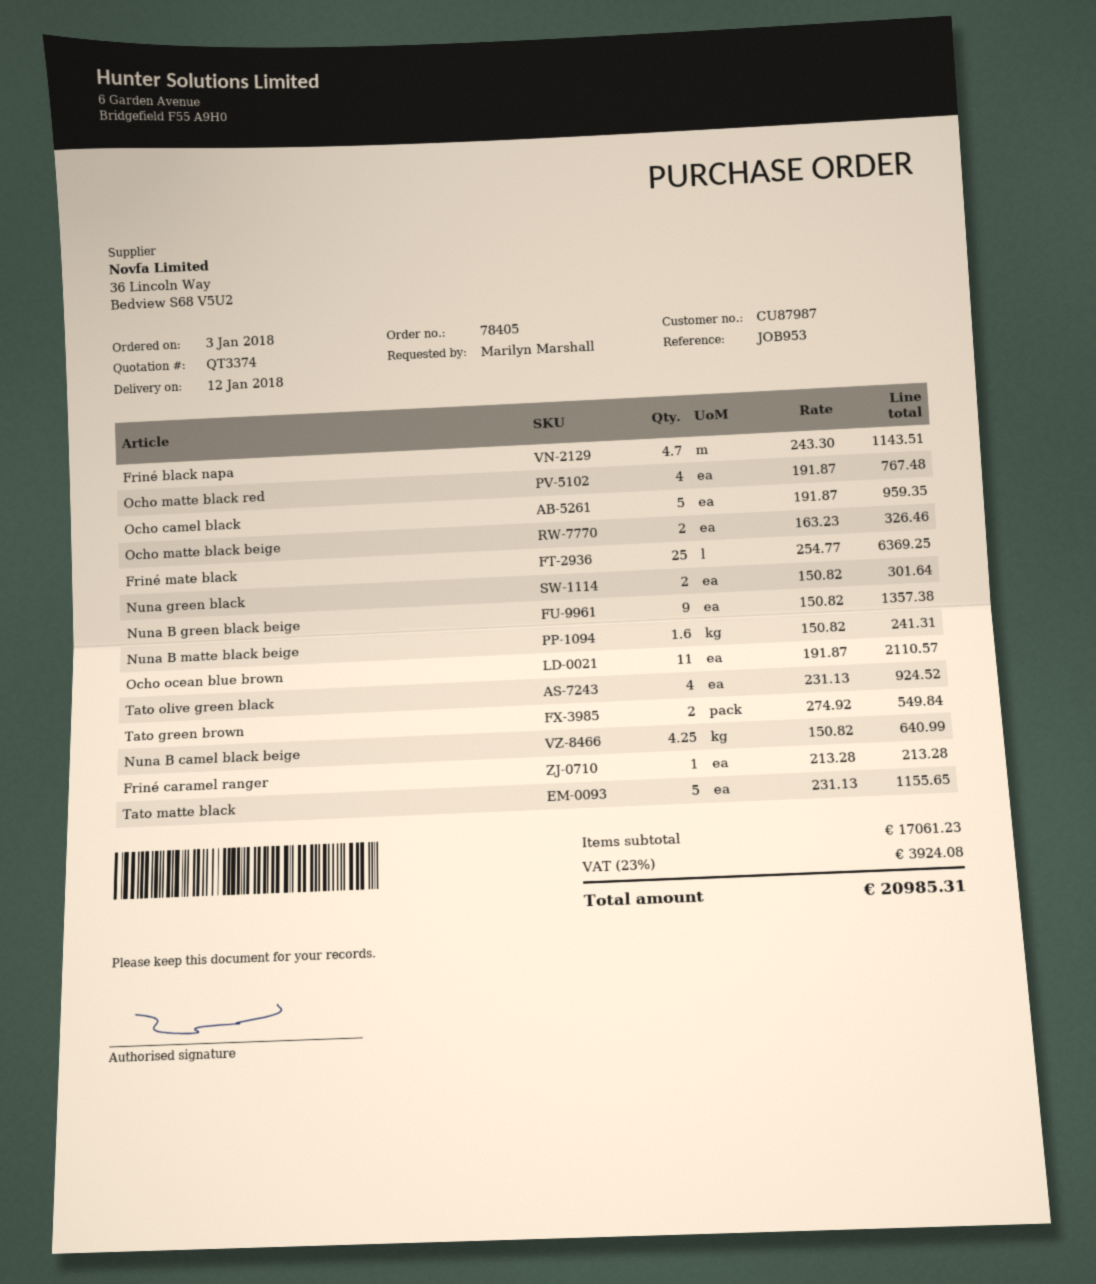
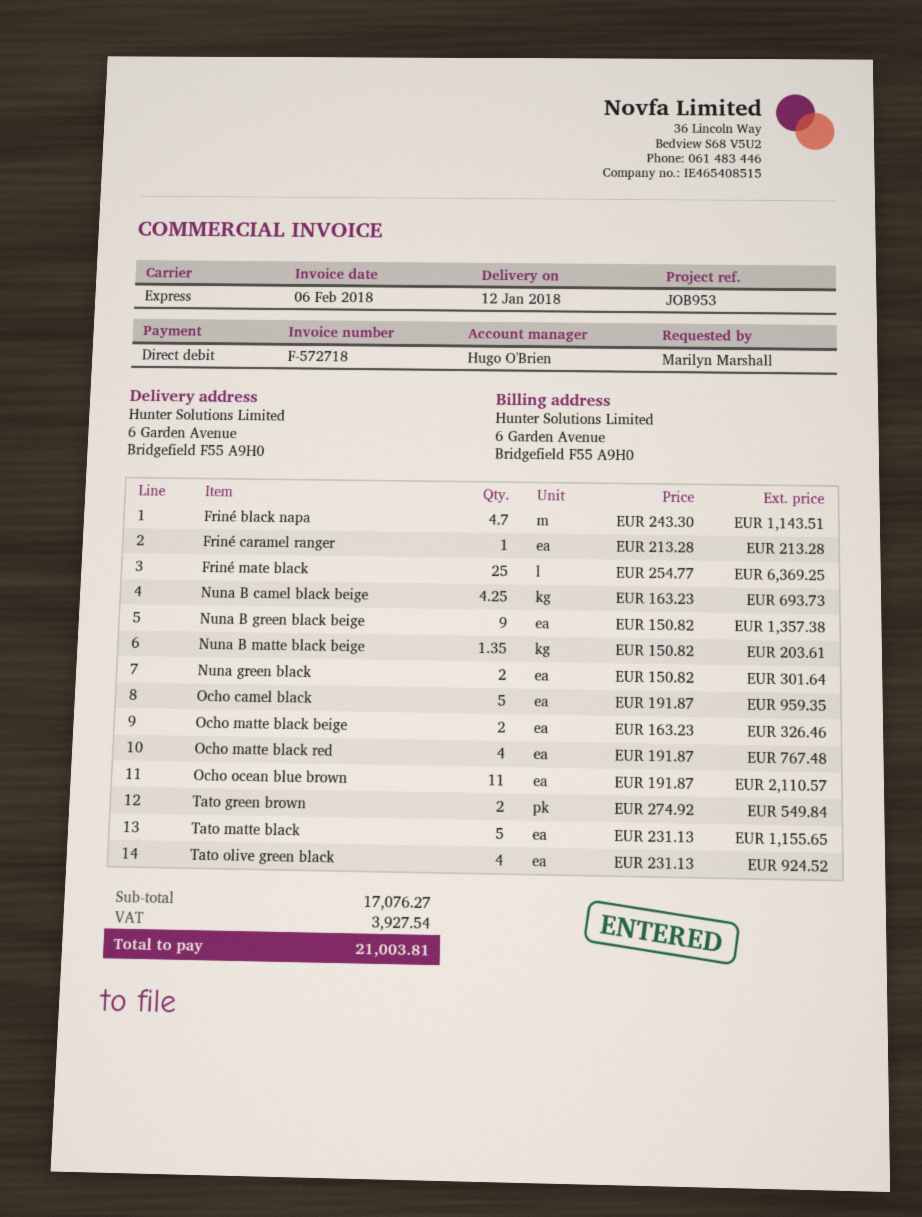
Nuna B matte black beige: 1.6 x 150.82 = 241.31 -> 1.35 x 150.82 = 203.61
Nuna B camel black beige: 4.25 x 150.82 = 640.99 -> 4.25 x 163.23 = 693.73
subtotal: 17061.23 -> 17076.27
tax: 3924.08 -> 3927.54
total: 20985.31 -> 21003.81

